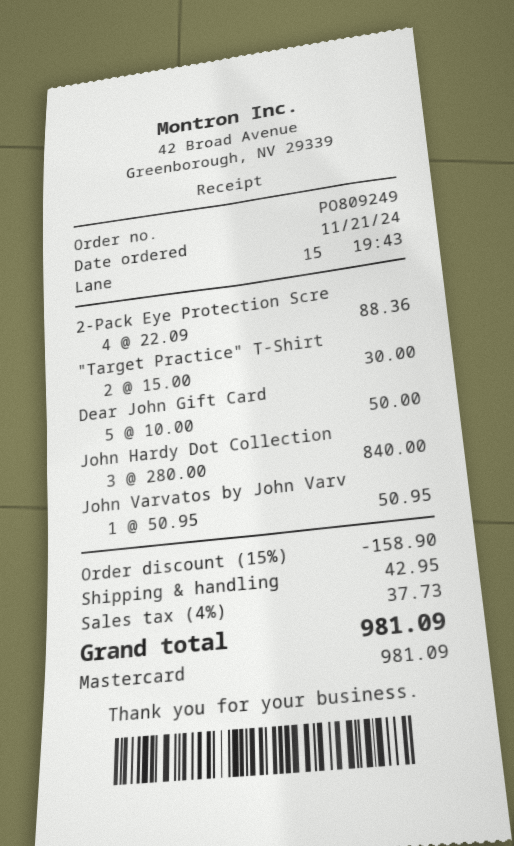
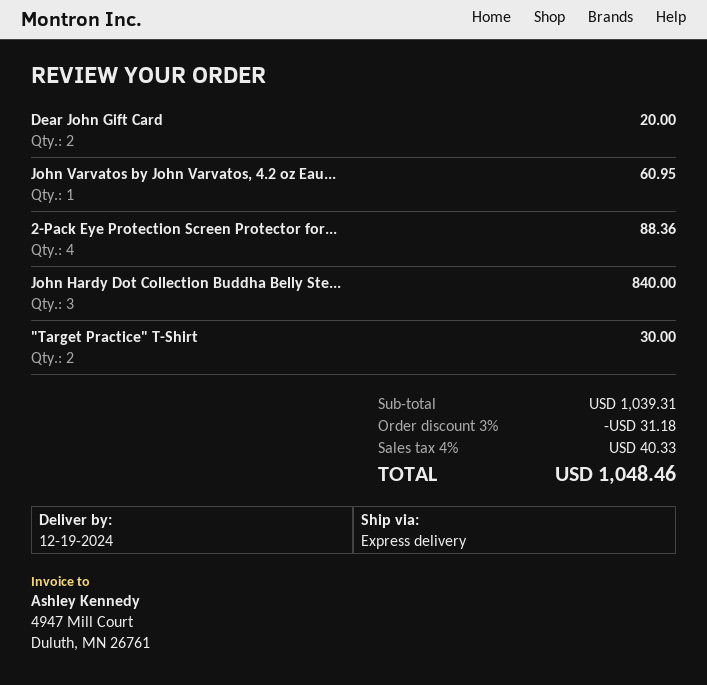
Dear John Gift Card: 5 for 50.00 -> 2 for 20.00
John Varvatos by John Varv: 1 for 50.95 -> 1 for 60.95
discount: 15% = 158.90 -> 3% = 31.18
shipping: 42.95 -> none
tax: 4% = 37.73 -> 4% = 40.33
total: 981.09 -> 1048.46

